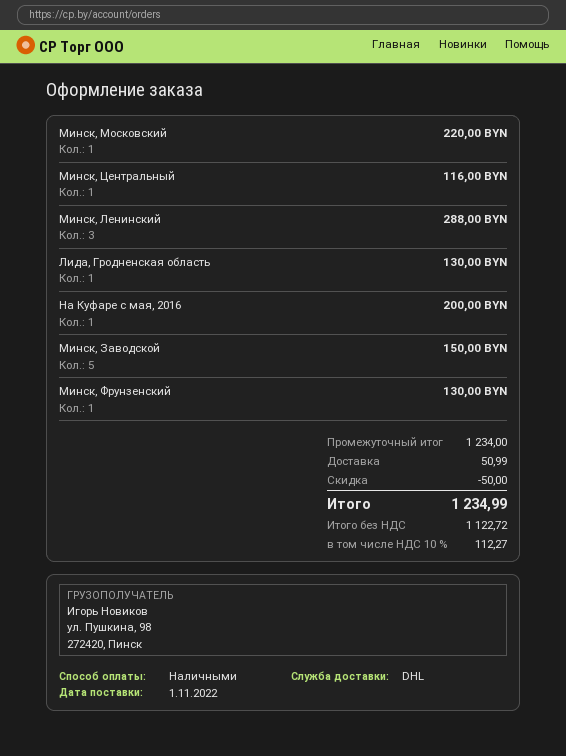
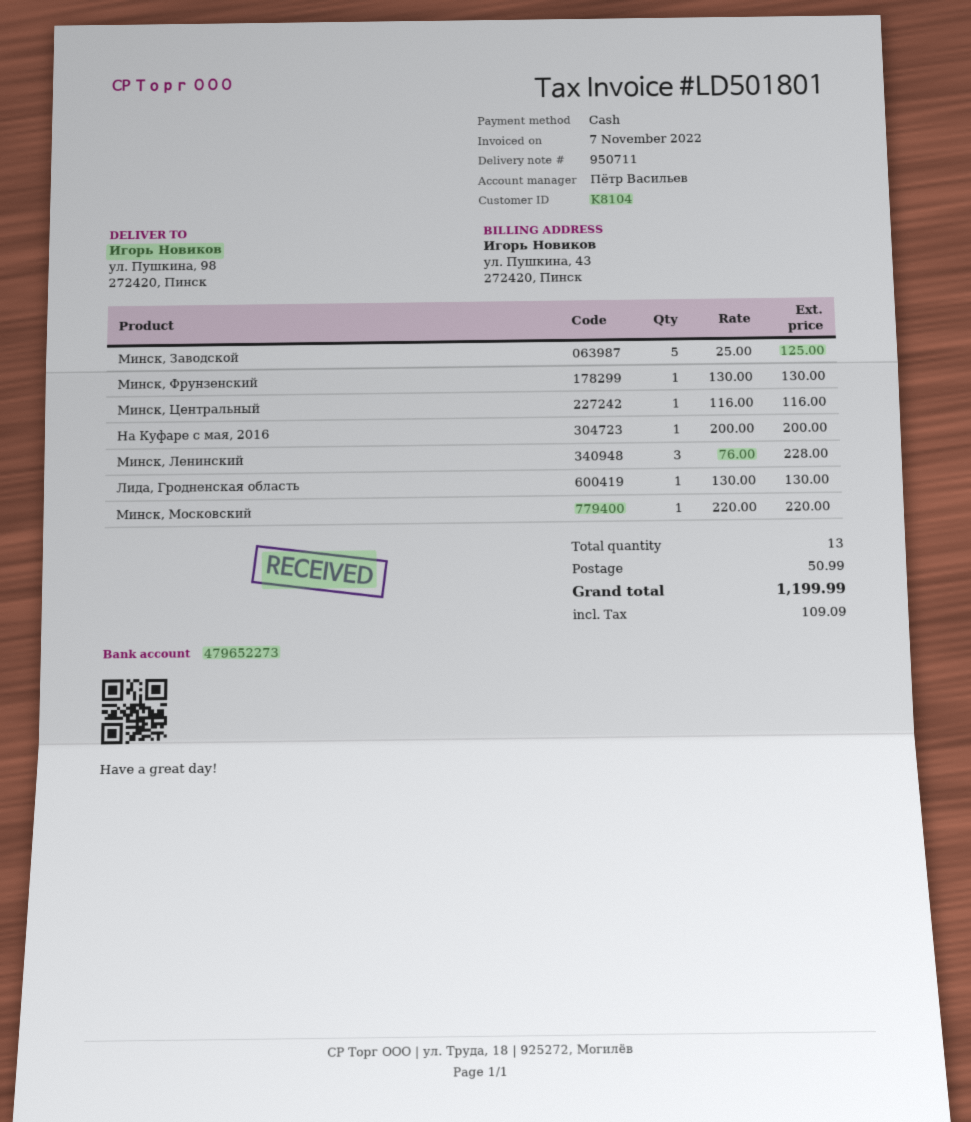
Минск, Ленинский: 3 for 288.00 -> 3 for 228.00
Минск, Заводской: 5 for 150.00 -> 5 for 125.00
discount: 50.00 -> none
tax: 112.27 -> 109.09
total: 1234.99 -> 1199.99

